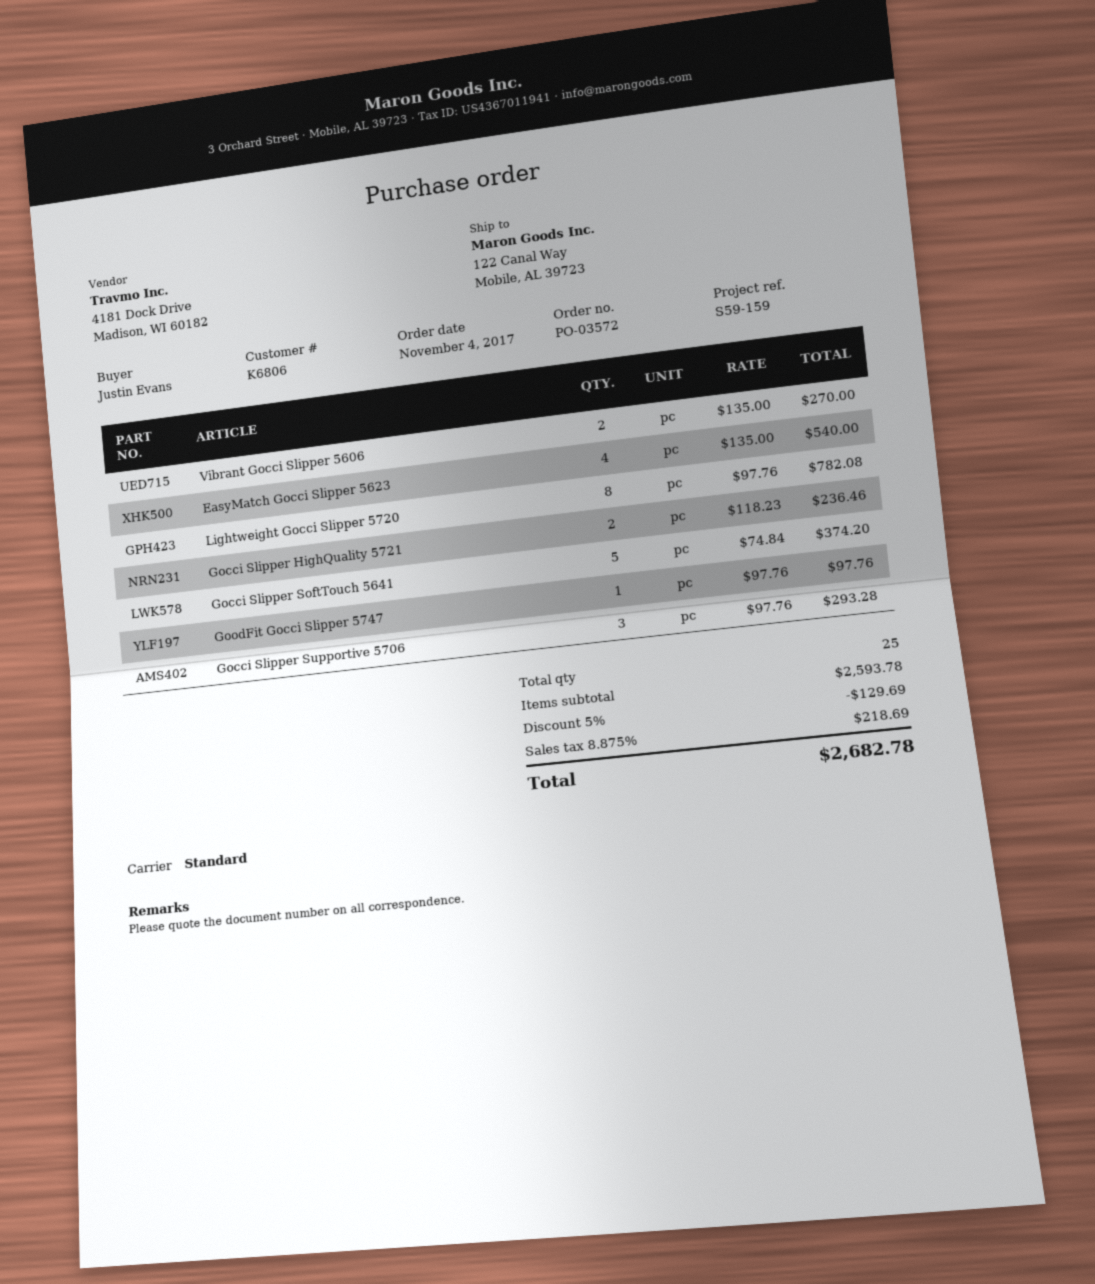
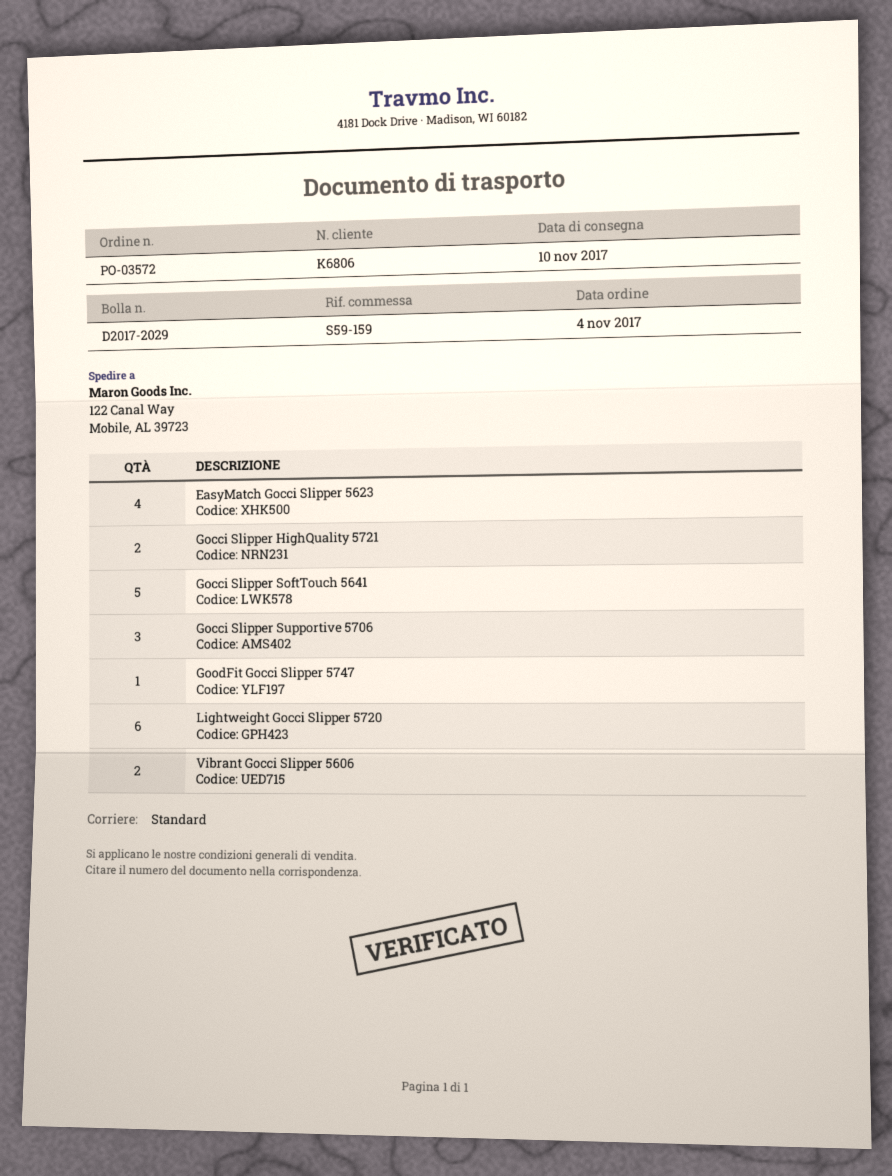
Lightweight Gocci Slipper 5720: 8 -> 6

